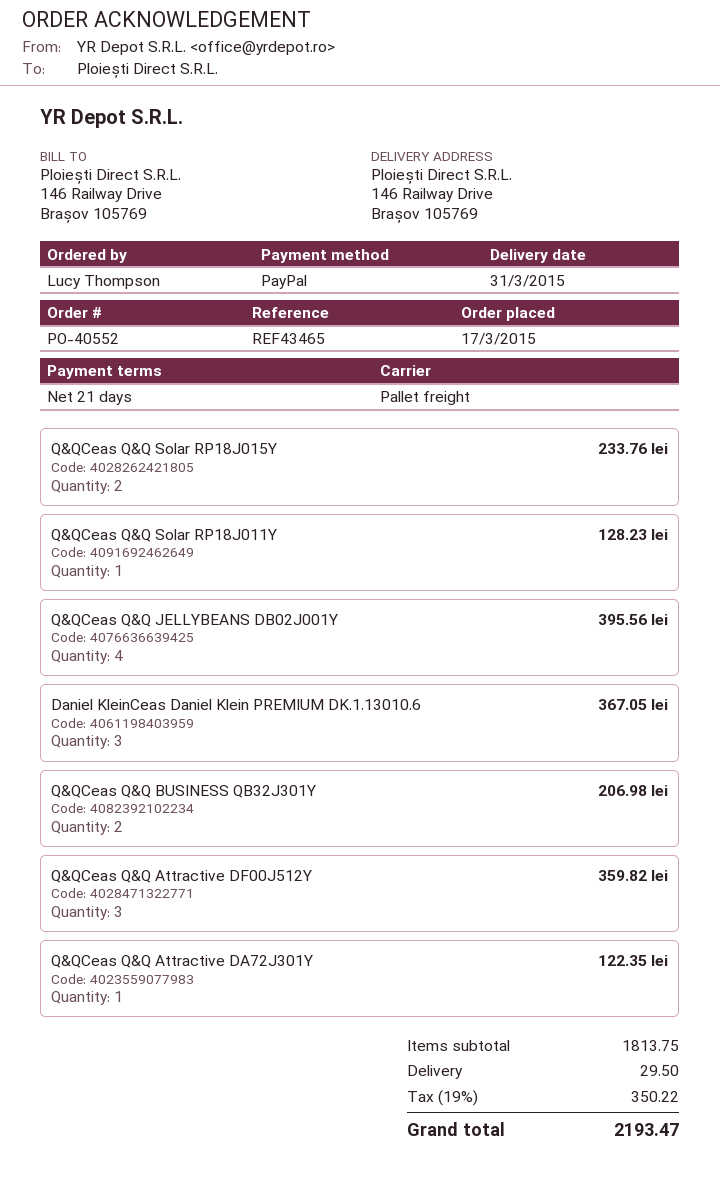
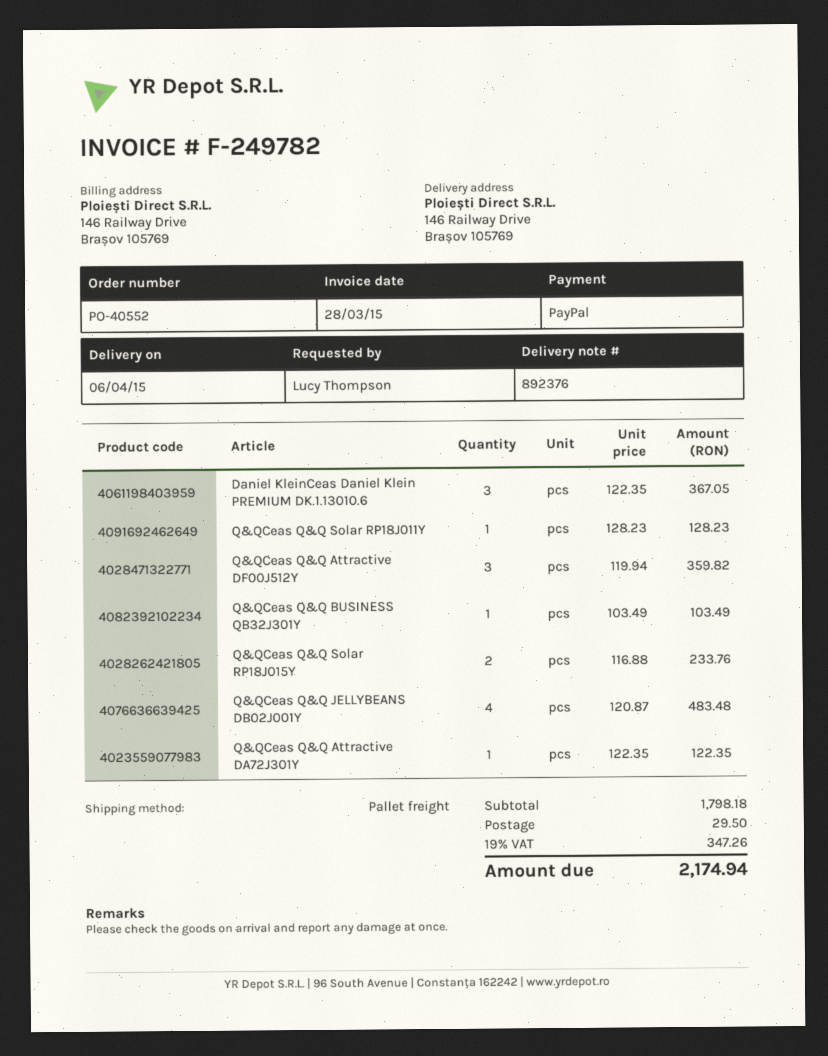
delivery date: 2015-03-31 -> 2015-04-06
Q&QCeas Q&Q JELLYBEANS DB02J001Y: 4 for 395.56 -> 4 for 483.48
Q&QCeas Q&Q BUSINESS QB32J301Y: 2 for 206.98 -> 1 for 103.49
subtotal: 1813.75 -> 1798.18
tax: 19% = 350.22 -> 19% = 347.26
total: 2193.47 -> 2174.94

